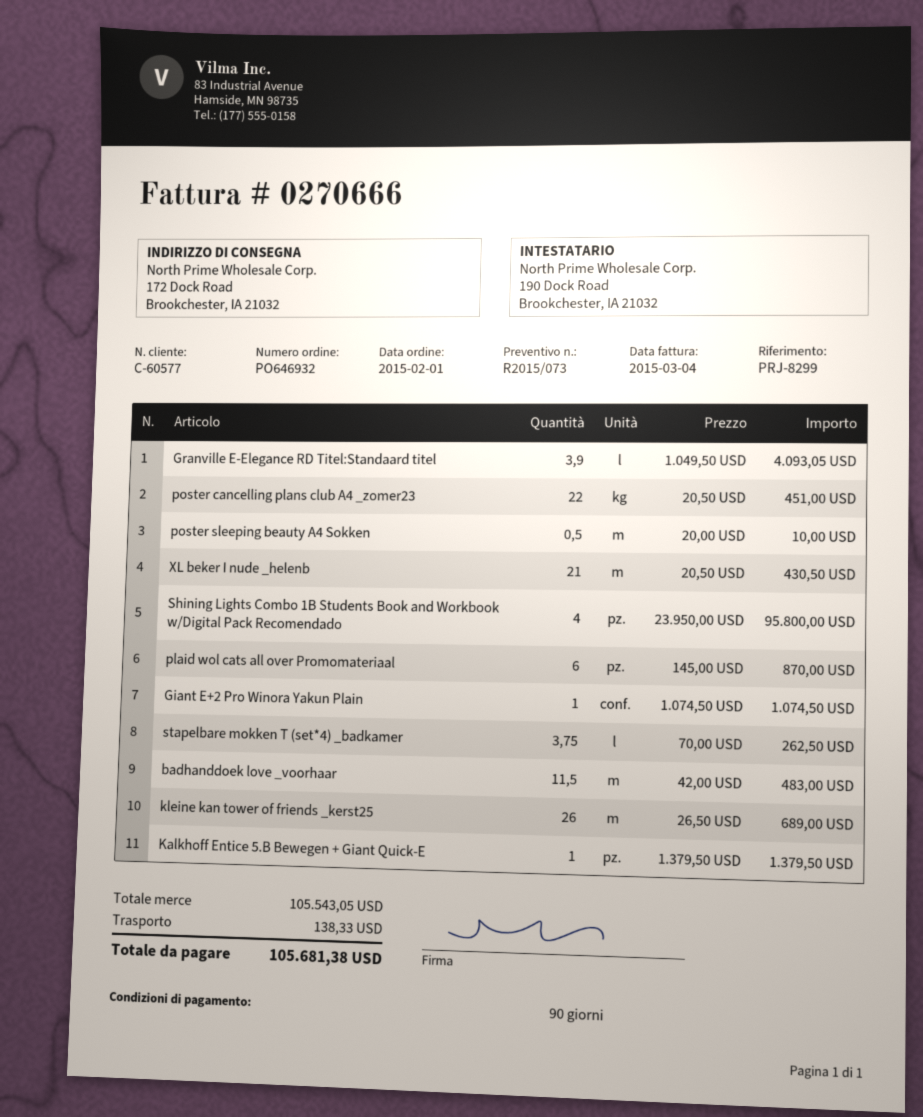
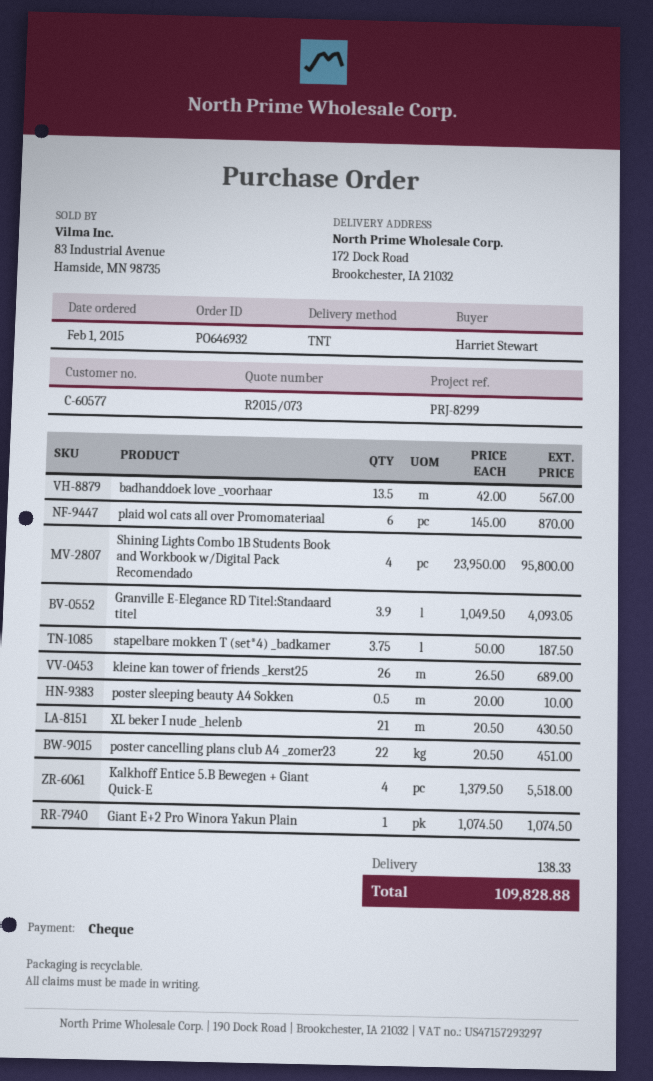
stapelbare mokken T (set*4) _badkamer: 3.75 x 70.00 = 262.50 -> 3.75 x 50.00 = 187.50
badhanddoek love _voorhaar: 11.5 x 42.00 = 483.00 -> 13.5 x 42.00 = 567.00
Kalkhoff Entice 5.B Bewegen + Giant Quick-E: 1 x 1379.50 = 1379.50 -> 4 x 1379.50 = 5518.00
total: 105681.38 -> 109828.88

